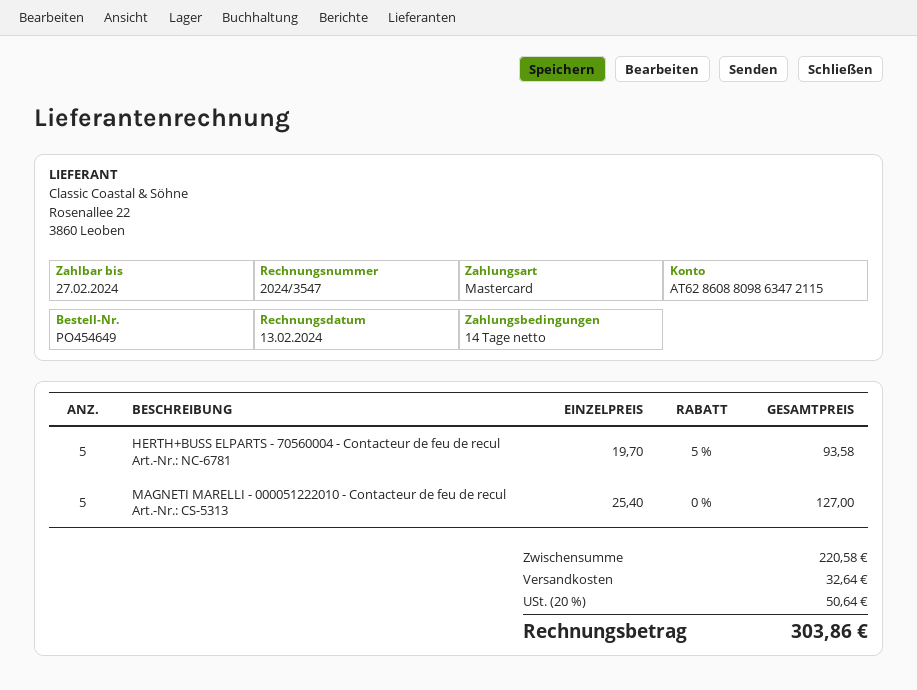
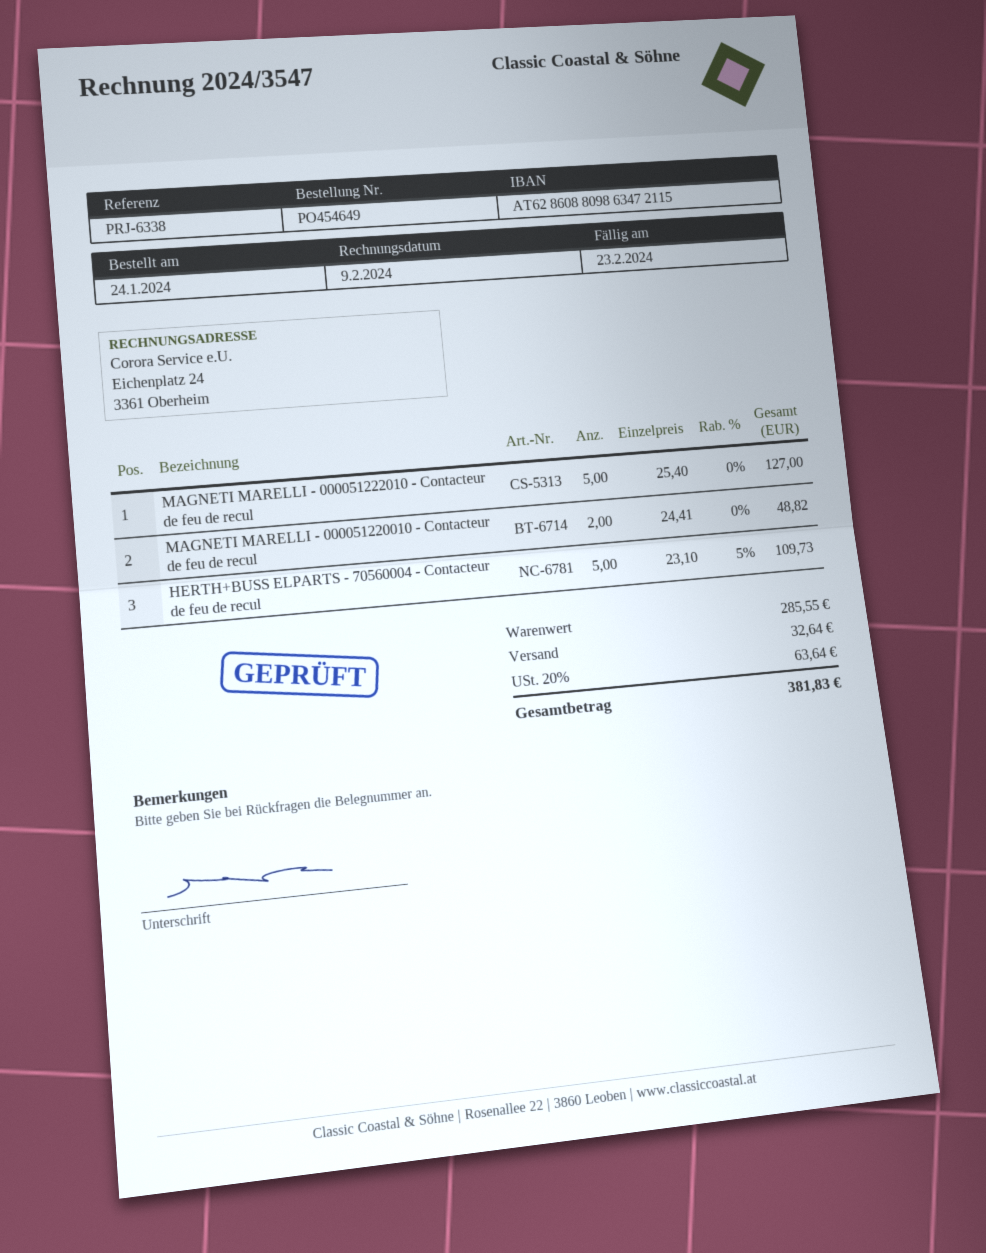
invoice date: 2024-02-13 -> 2024-02-09
due date: 2024-02-27 -> 2024-02-23
HERTH+BUSS ELPARTS - 70560004 - Contacteur de feu de recul: 5 x 19.70 - 5% = 93.58 -> 5 x 23.10 - 5% = 109.73
MAGNETI MARELLI - 000051220010 - Contacteur de feu de recul: none -> 2 x 24.41 = 48.82
subtotal: 220.58 -> 285.55
tax: 20% = 50.64 -> 20% = 63.64
total: 303.86 -> 381.83

